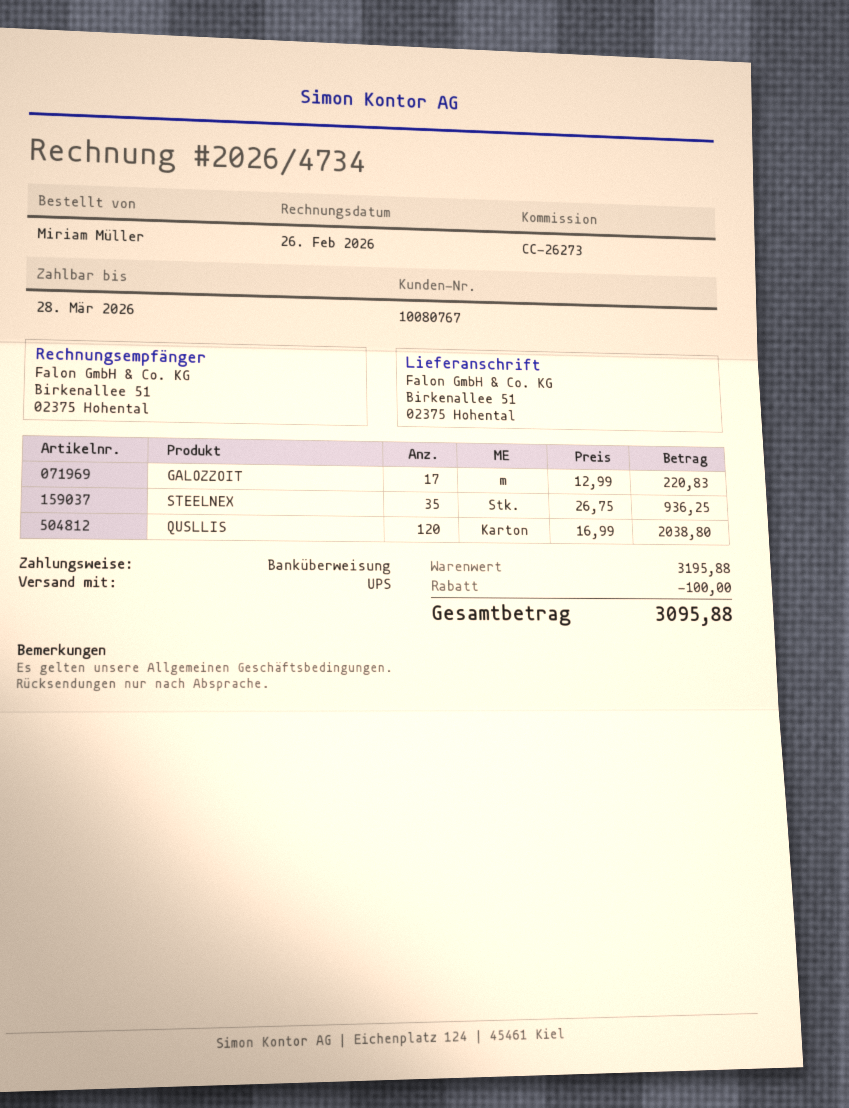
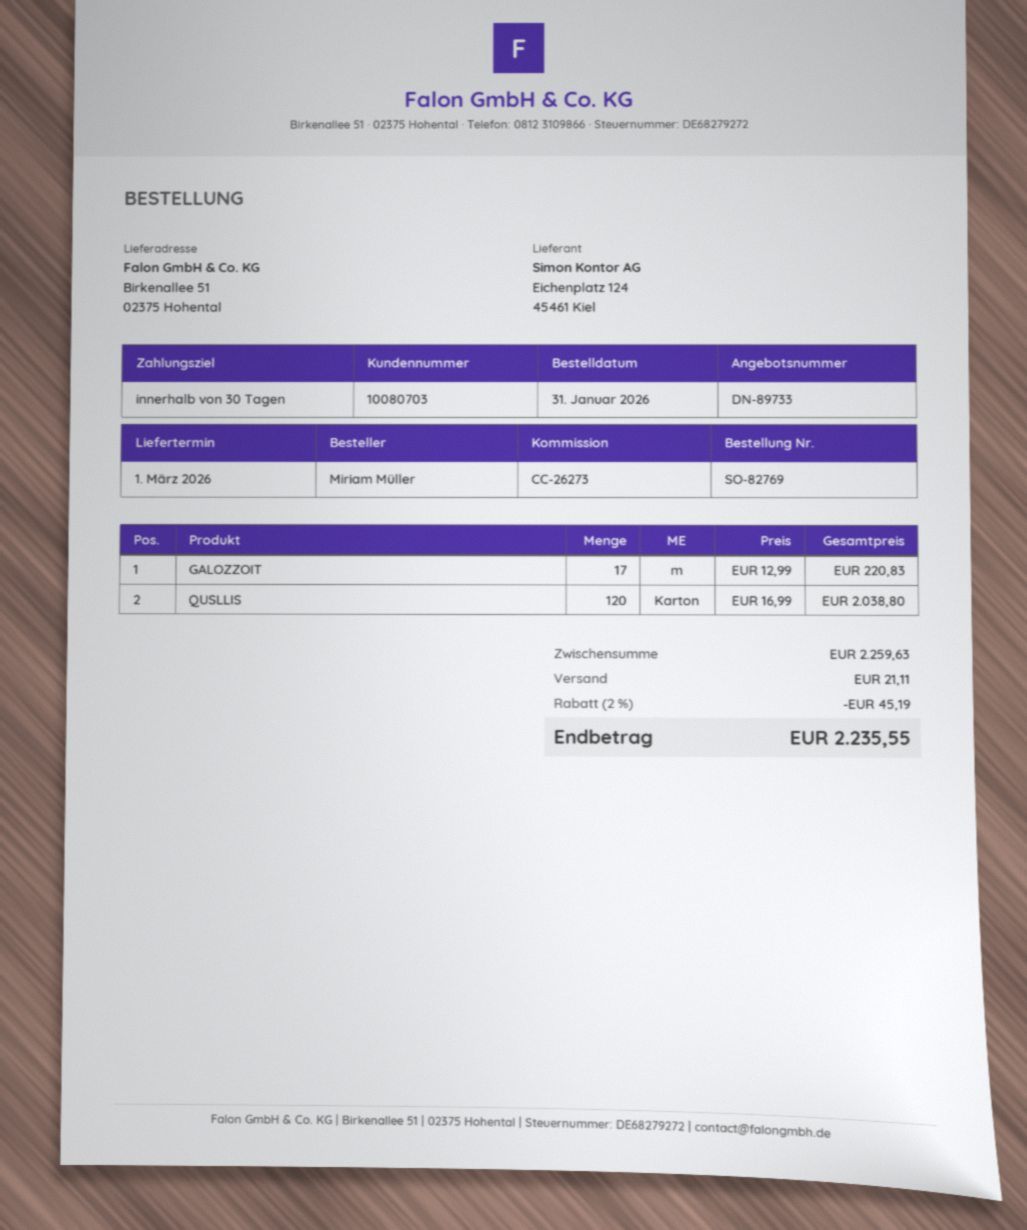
customer number: 10080767 -> 10080703
STEELNEX: 35 x 26.75 = 936.25 -> none
subtotal: 3195.88 -> 2259.63
discount: 100.00 -> 45.19
shipping: none -> 21.11
total: 3095.88 -> 2235.55

